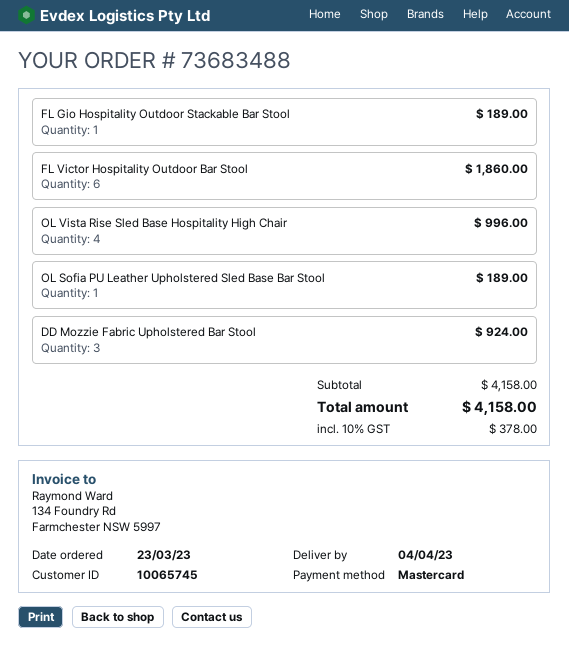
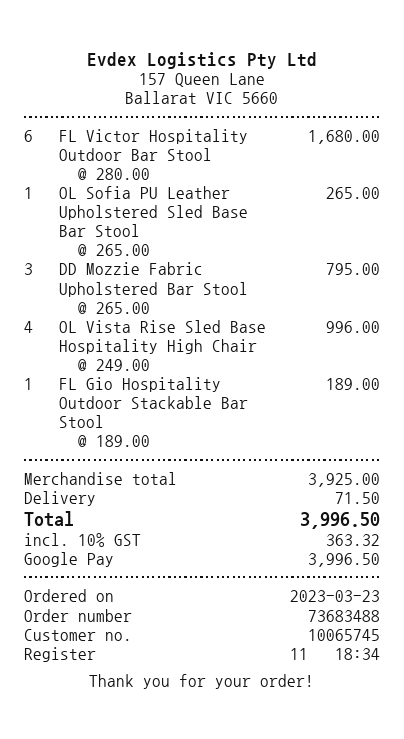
payment method: Mastercard -> Google Pay
FL Victor Hospitality Outdoor Bar Stool: 6 for 1860.00 -> 6 for 1680.00
OL Sofia PU Leather Upholstered Sled Base Bar Stool: 1 for 189.00 -> 1 for 265.00
DD Mozzie Fabric Upholstered Bar Stool: 3 for 924.00 -> 3 for 795.00
subtotal: 4158.00 -> 3925.00
shipping: none -> 71.50
tax: 10% = 378.00 -> 10% = 363.32
total: 4158.00 -> 3996.50

